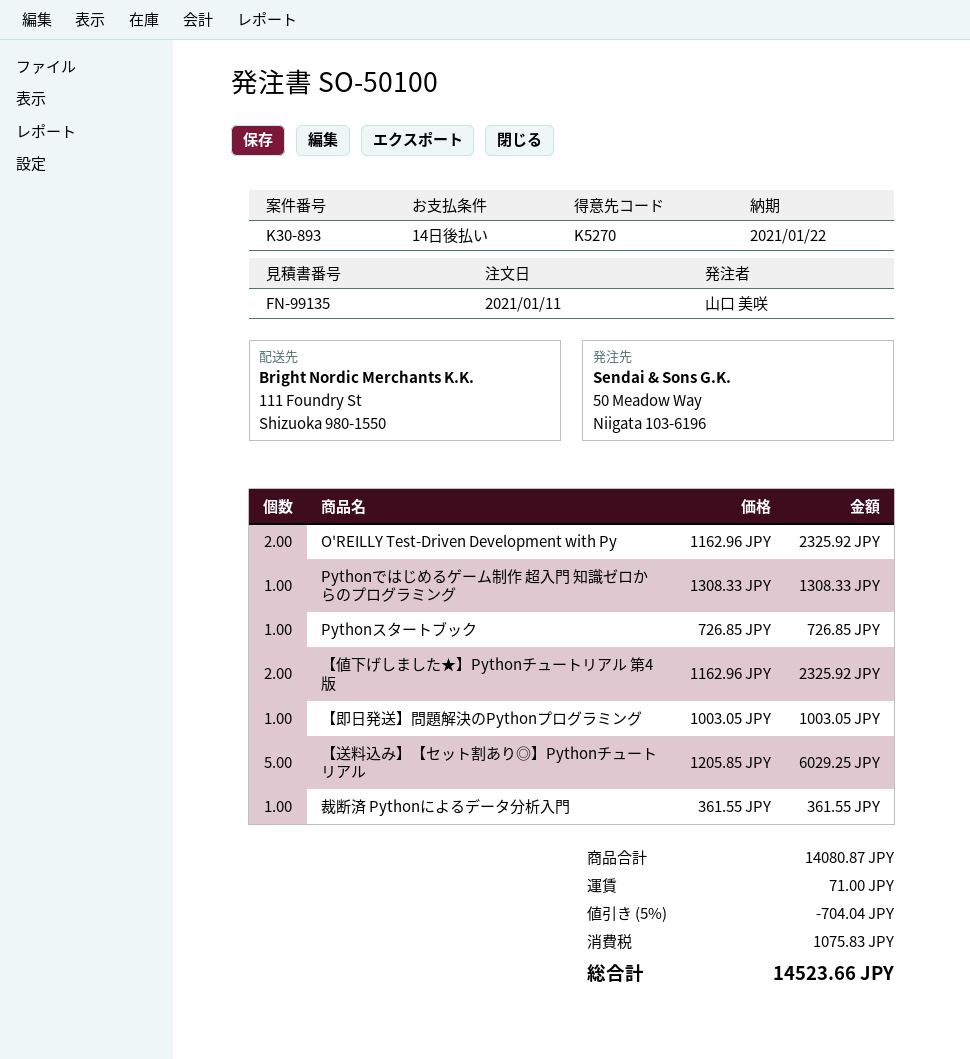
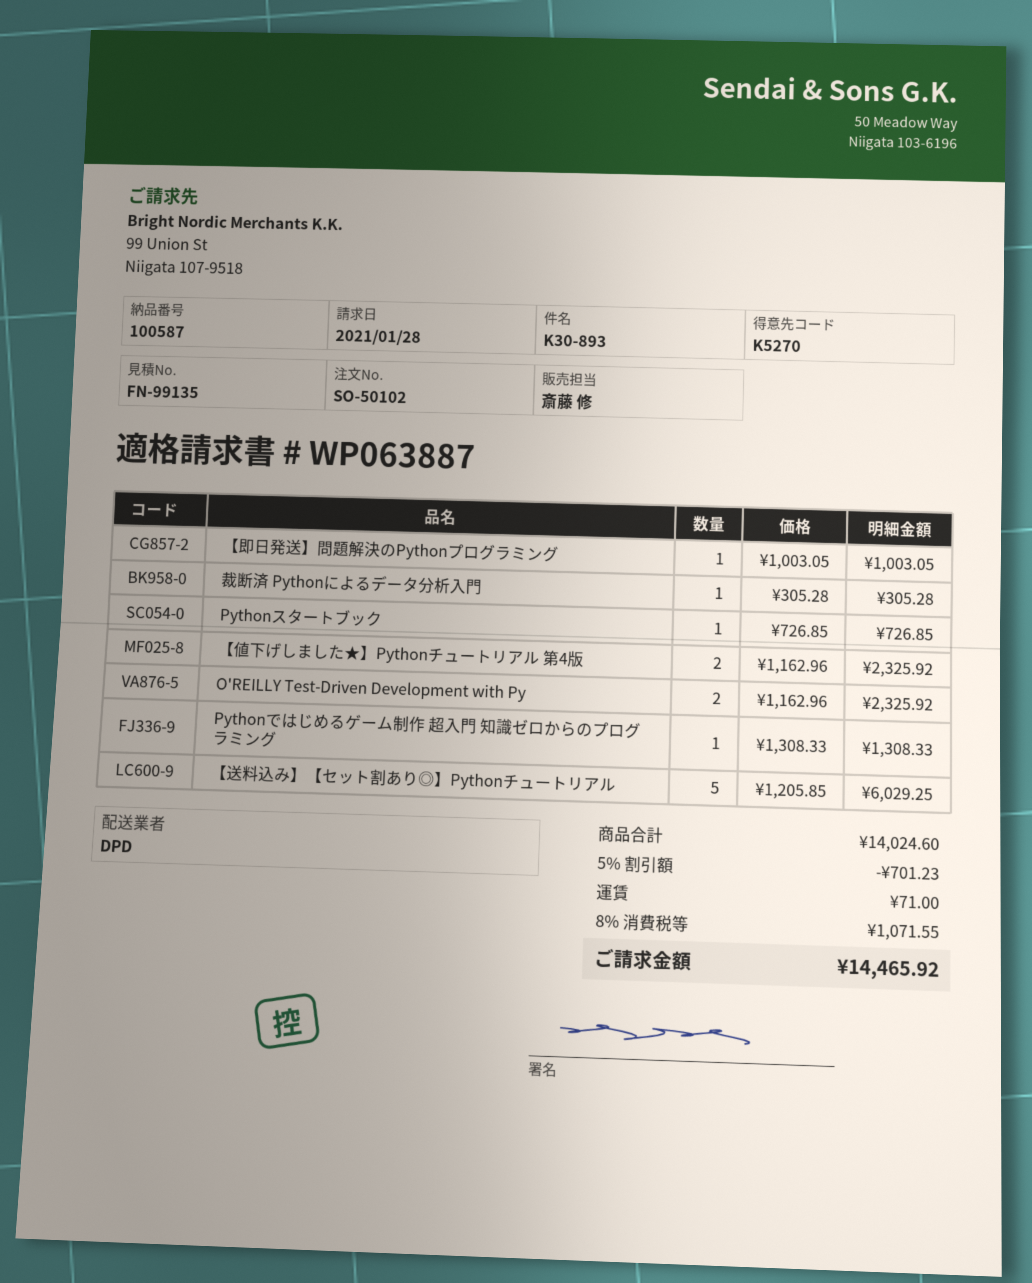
order number: SO-50100 -> SO-50102
裁断済 Pythonによるデータ分析入門: 1 x 361.55 = 361.55 -> 1 x 305.28 = 305.28
subtotal: 14080.87 -> 14024.60
discount: 5% = 704.04 -> 5% = 701.23
tax: 1075.83 -> 1071.55
total: 14523.66 -> 14465.92

